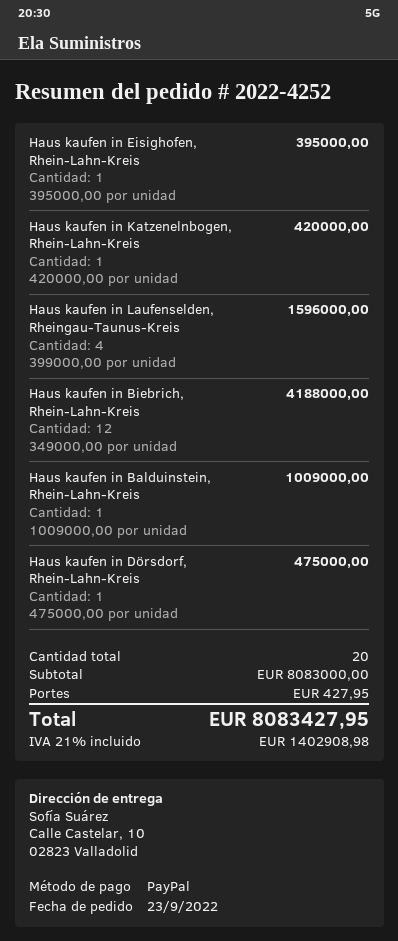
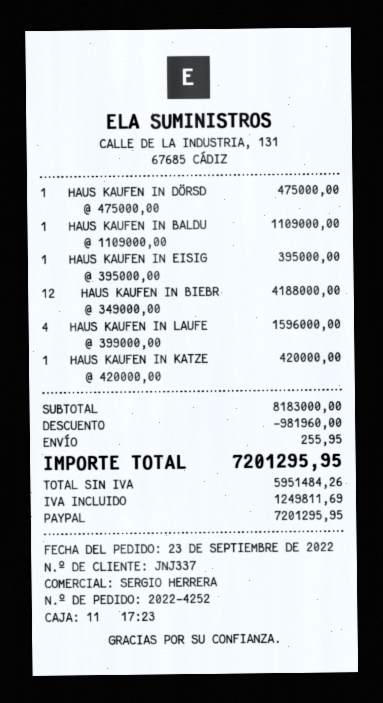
Haus kaufen in Balduinstein, Rhein-Lahn-Kreis: 1 x 1009000.00 = 1009000.00 -> 1 x 1109000.00 = 1109000.00
subtotal: 8083000.00 -> 8183000.00
discount: none -> 981960.00
shipping: 427.95 -> 255.95
tax: 1402908.98 -> 1249811.69
total: 8083427.95 -> 7201295.95

